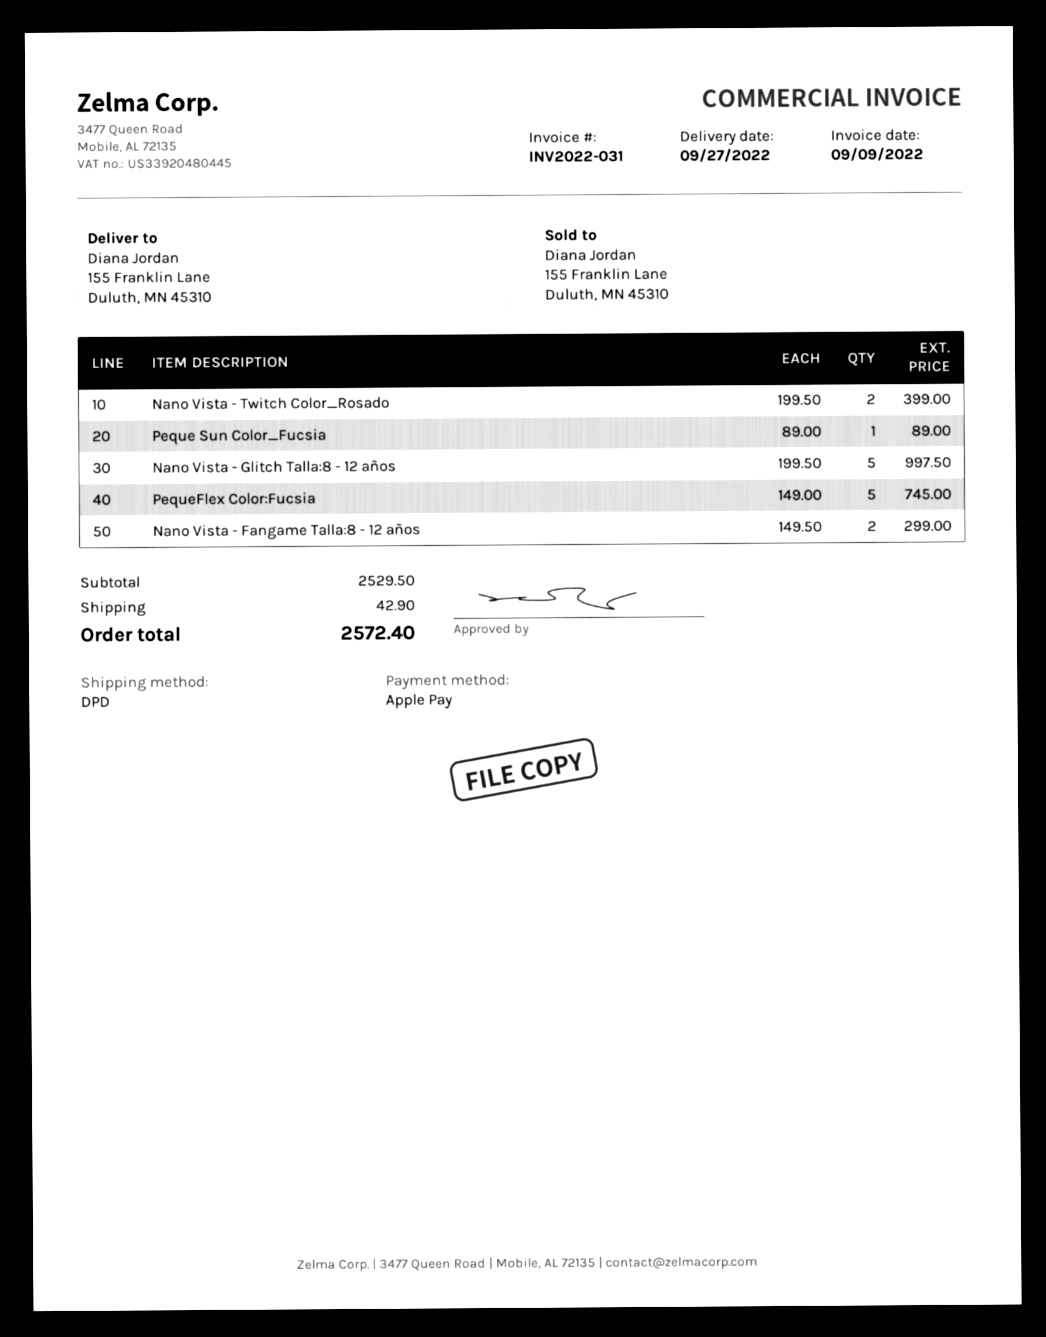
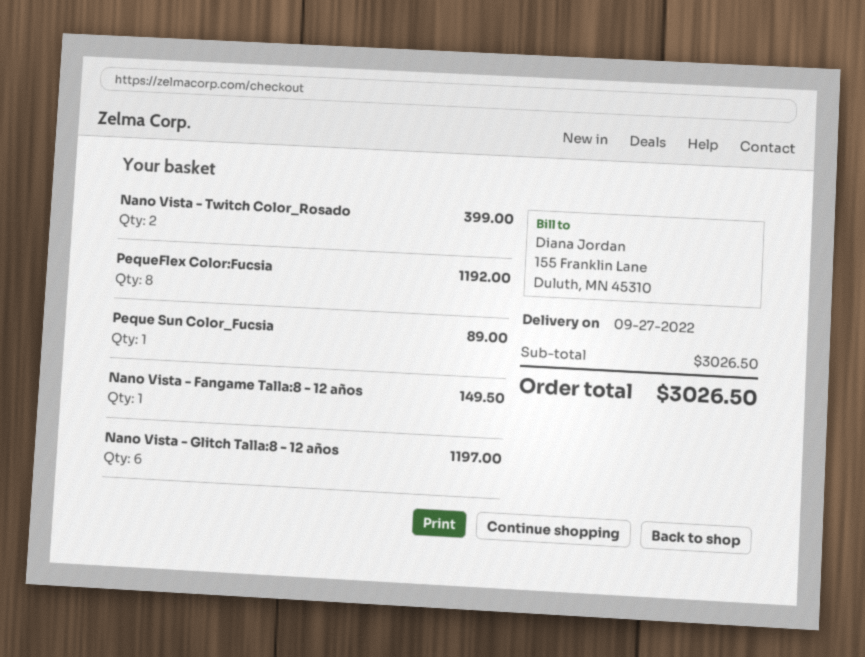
Nano Vista - Glitch Talla:8 - 12 años: 5 for 997.50 -> 6 for 1197.00
PequeFlex Color:Fucsia: 5 for 745.00 -> 8 for 1192.00
Nano Vista - Fangame Talla:8 - 12 años: 2 for 299.00 -> 1 for 149.50
subtotal: 2529.50 -> 3026.50
shipping: 42.90 -> none
total: 2572.40 -> 3026.50

